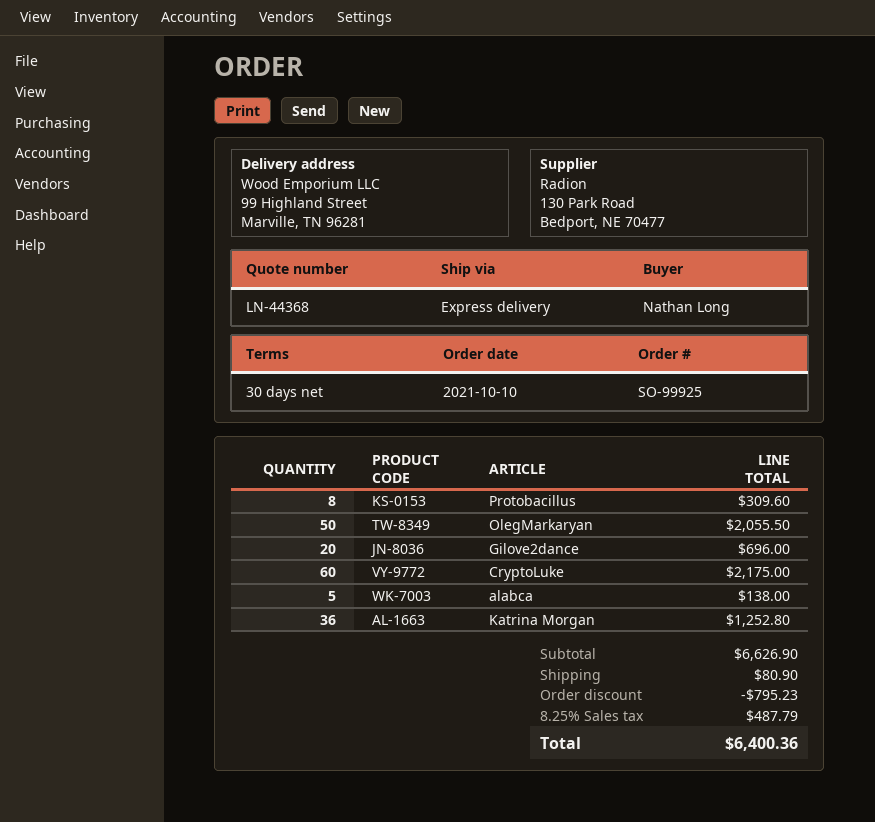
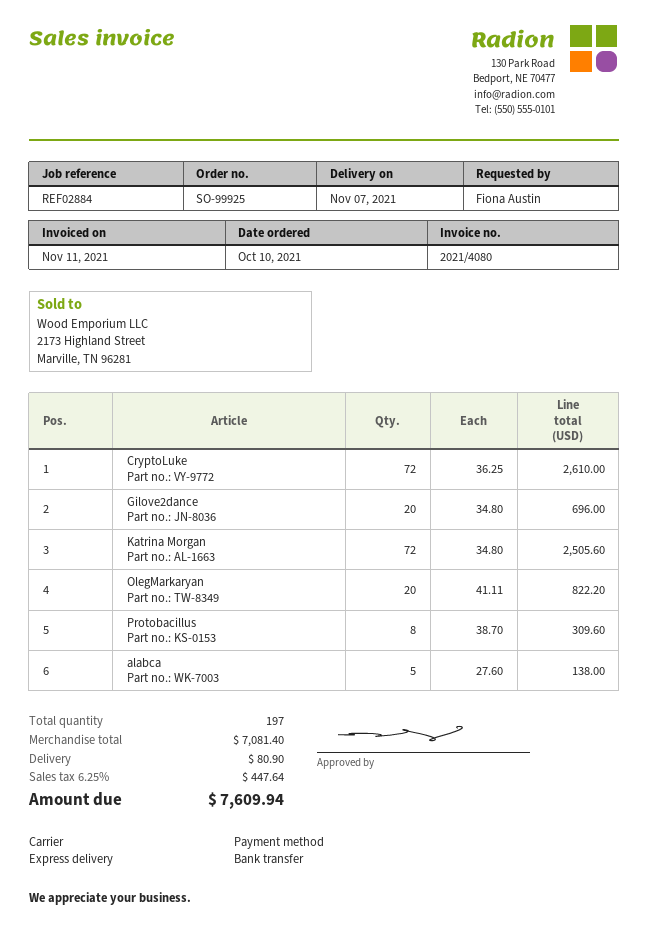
ordered by: Nathan Long -> Fiona Austin
OlegMarkaryan: 50 for 2055.50 -> 20 for 822.20
CryptoLuke: 60 for 2175.00 -> 72 for 2610.00
Katrina Morgan: 36 for 1252.80 -> 72 for 2505.60
subtotal: 6626.90 -> 7081.40
discount: 795.23 -> none
tax: 8.25% = 487.79 -> 6.25% = 447.64
total: 6400.36 -> 7609.94

